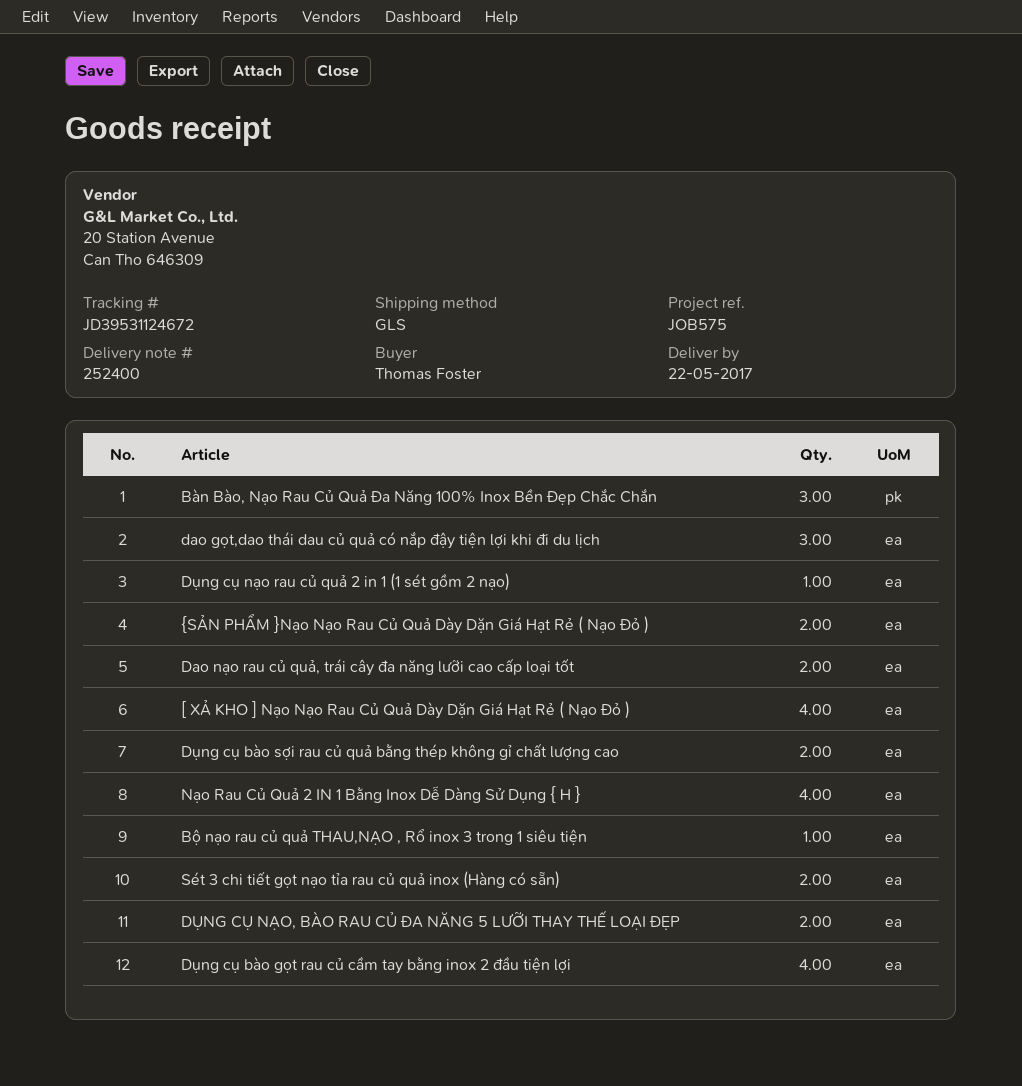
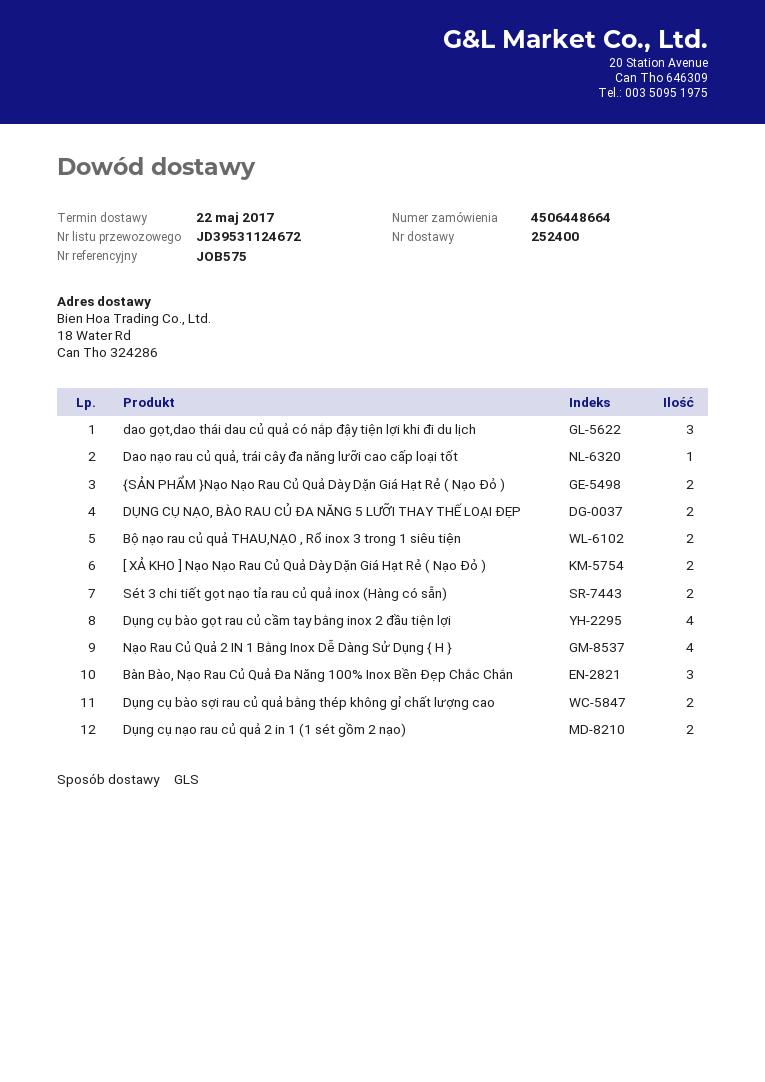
Dụng cụ nạo rau củ quả 2 in 1 (1 sét gồm 2 nạo): 1 -> 2
Dao nạo rau củ quả, trái cây đa năng lưỡi cao cấp loại tốt: 2 -> 1
[ XẢ KHO ] Nạo Nạo Rau Củ Quả Dày Dặn Giá Hạt Rẻ ( Nạo Đỏ ): 4 -> 2
Bộ nạo rau củ quả THAU,NẠO , Rổ inox 3 trong 1 siêu tiện: 1 -> 2

